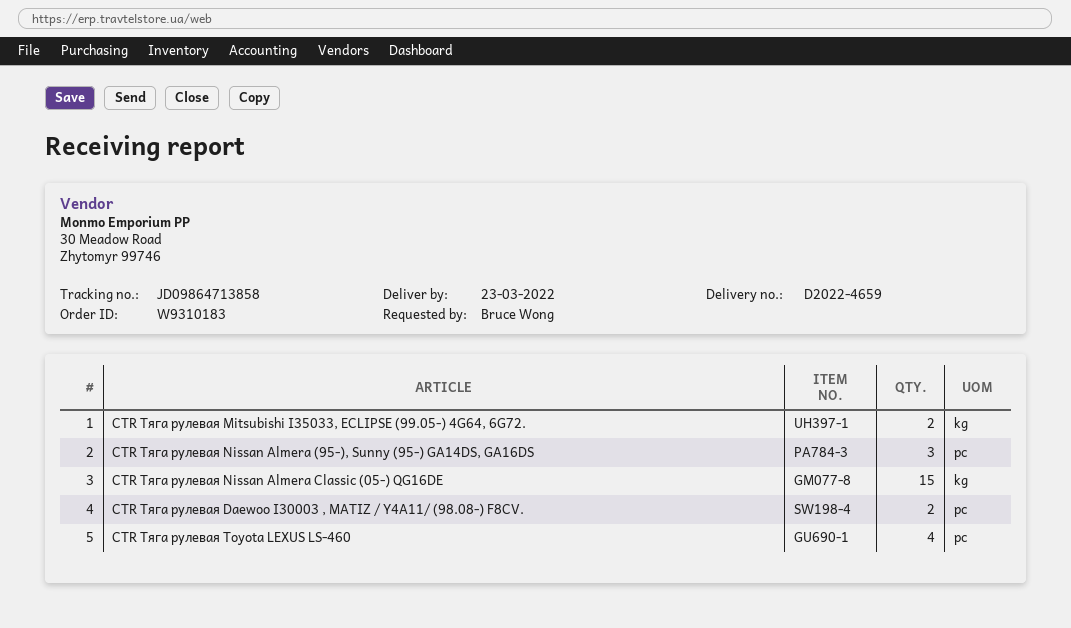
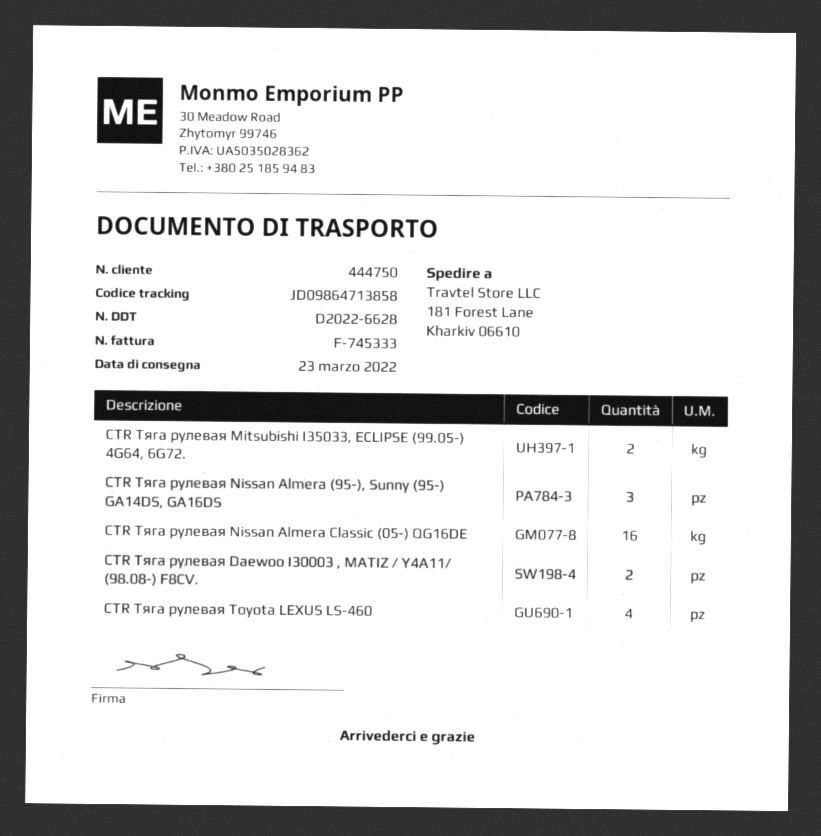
delivery note number: D2022-4659 -> D2022-6628
CTR Тяга рулевая Nissan Almera Classic (05-) QG16DE: 15 -> 16

